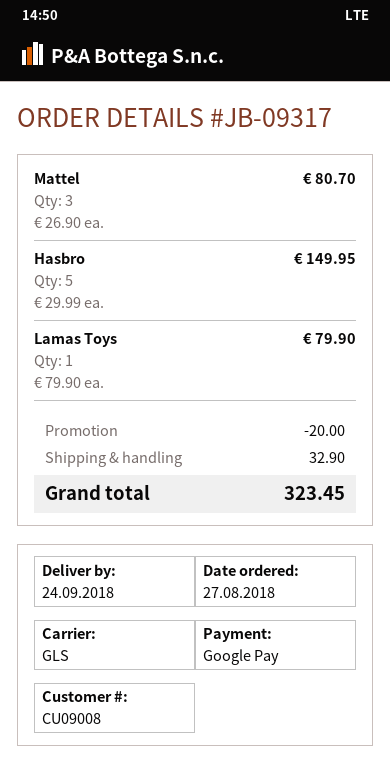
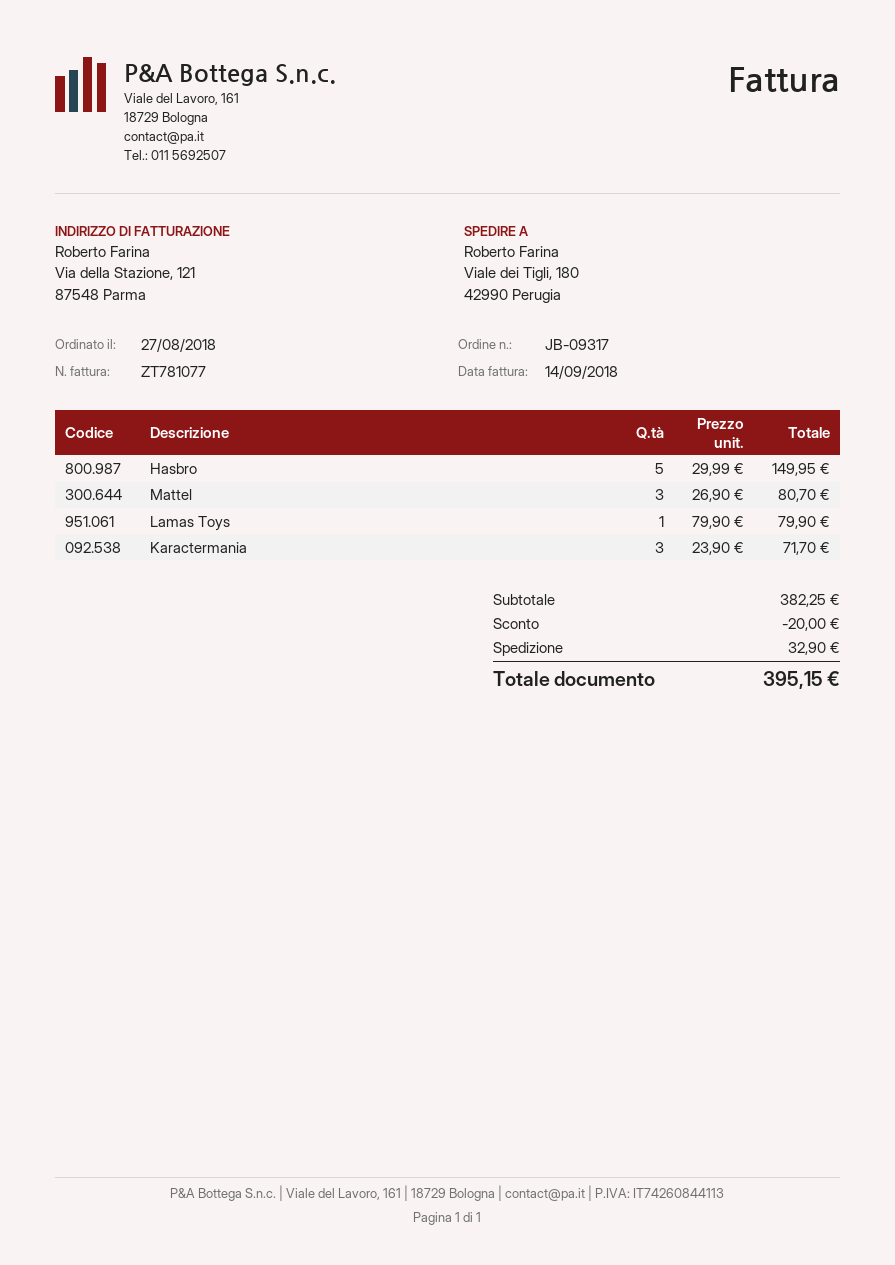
Karactermania: none -> 3 x 23.90 = 71.70
total: 323.45 -> 395.15

